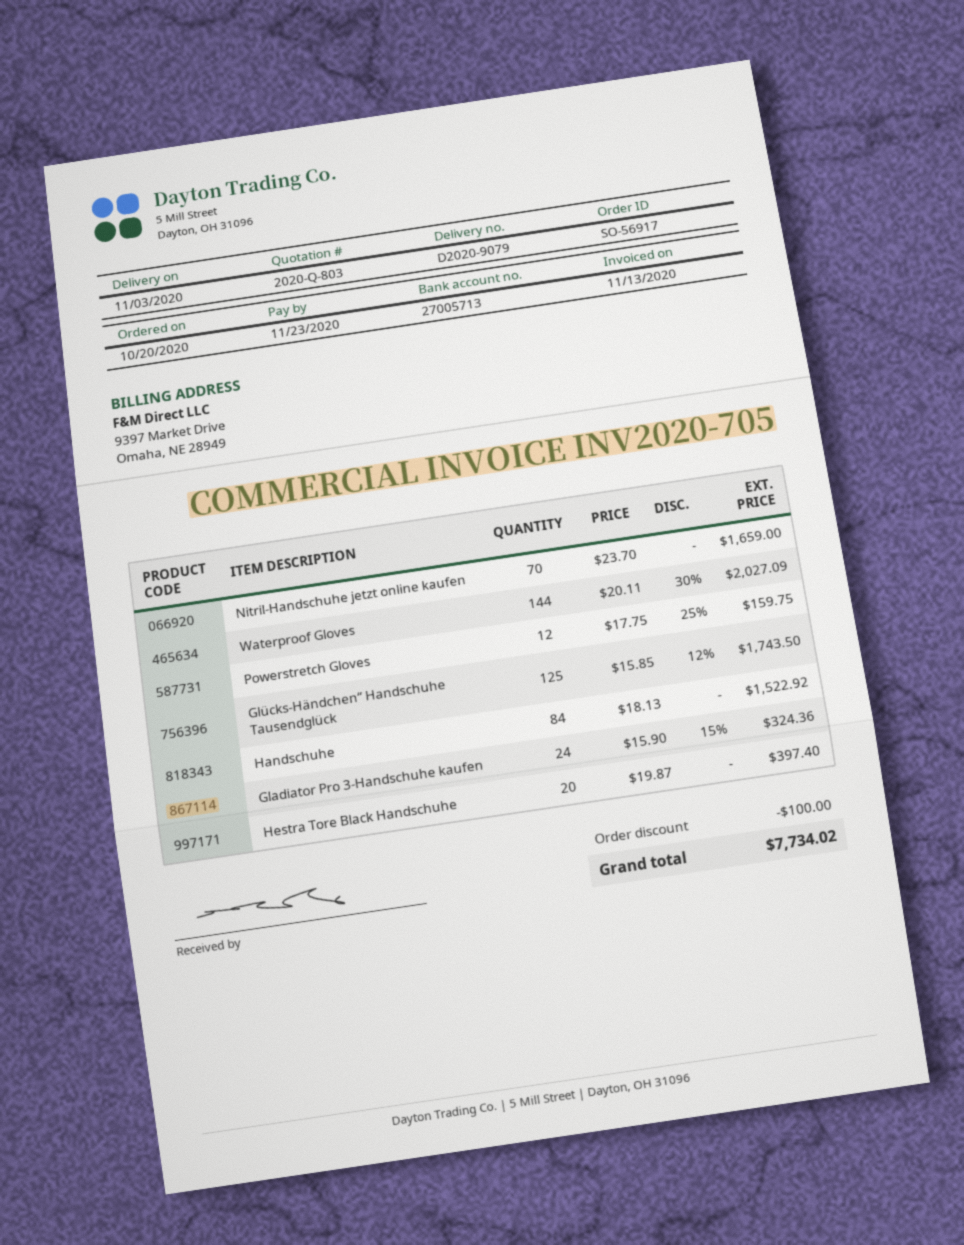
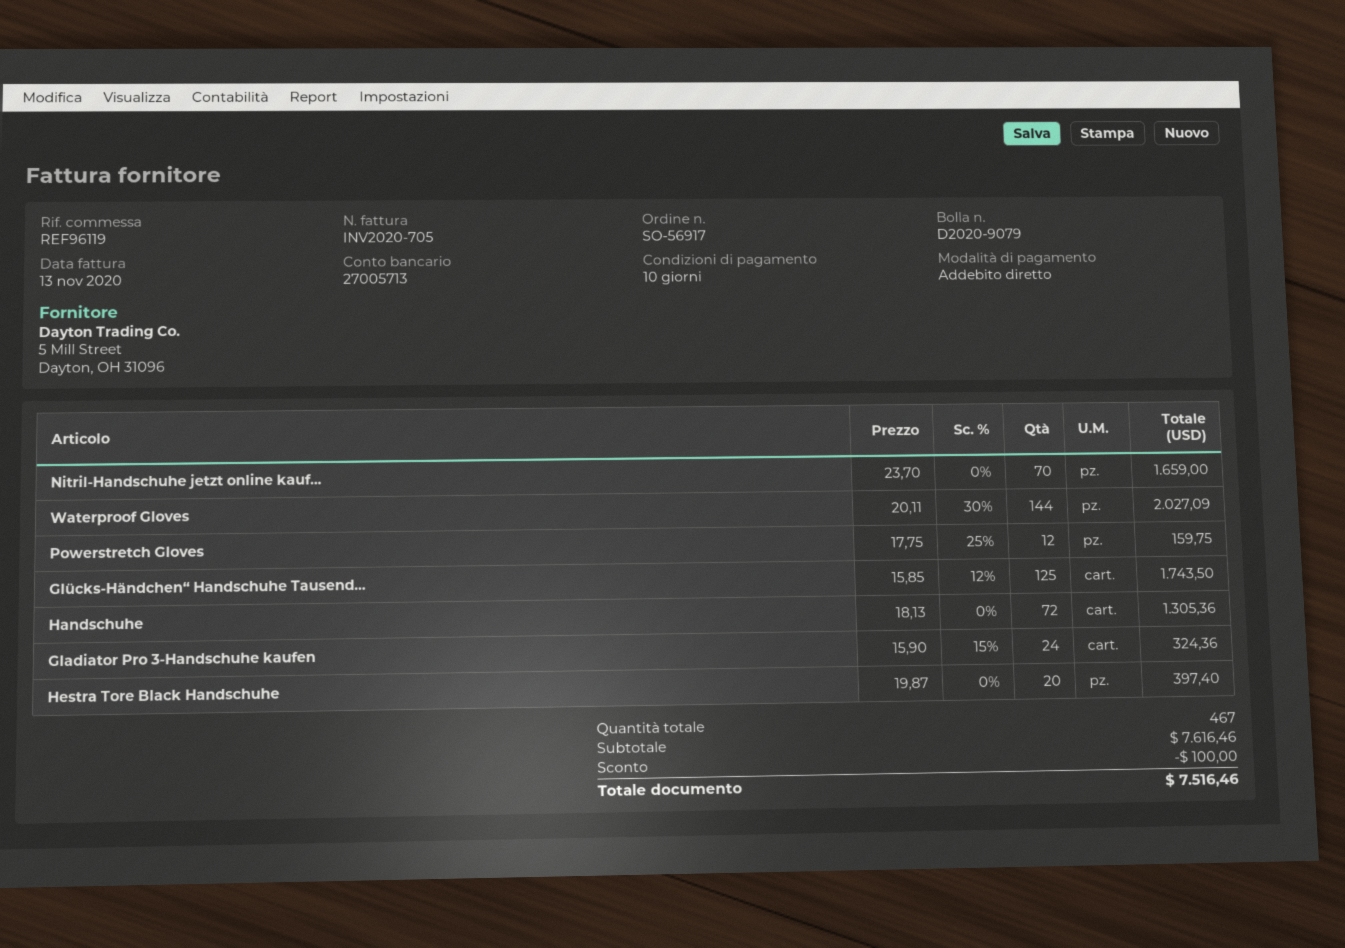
Handschuhe: 84 x 18.13 = 1522.92 -> 72 x 18.13 = 1305.36
total: 7734.02 -> 7516.46

